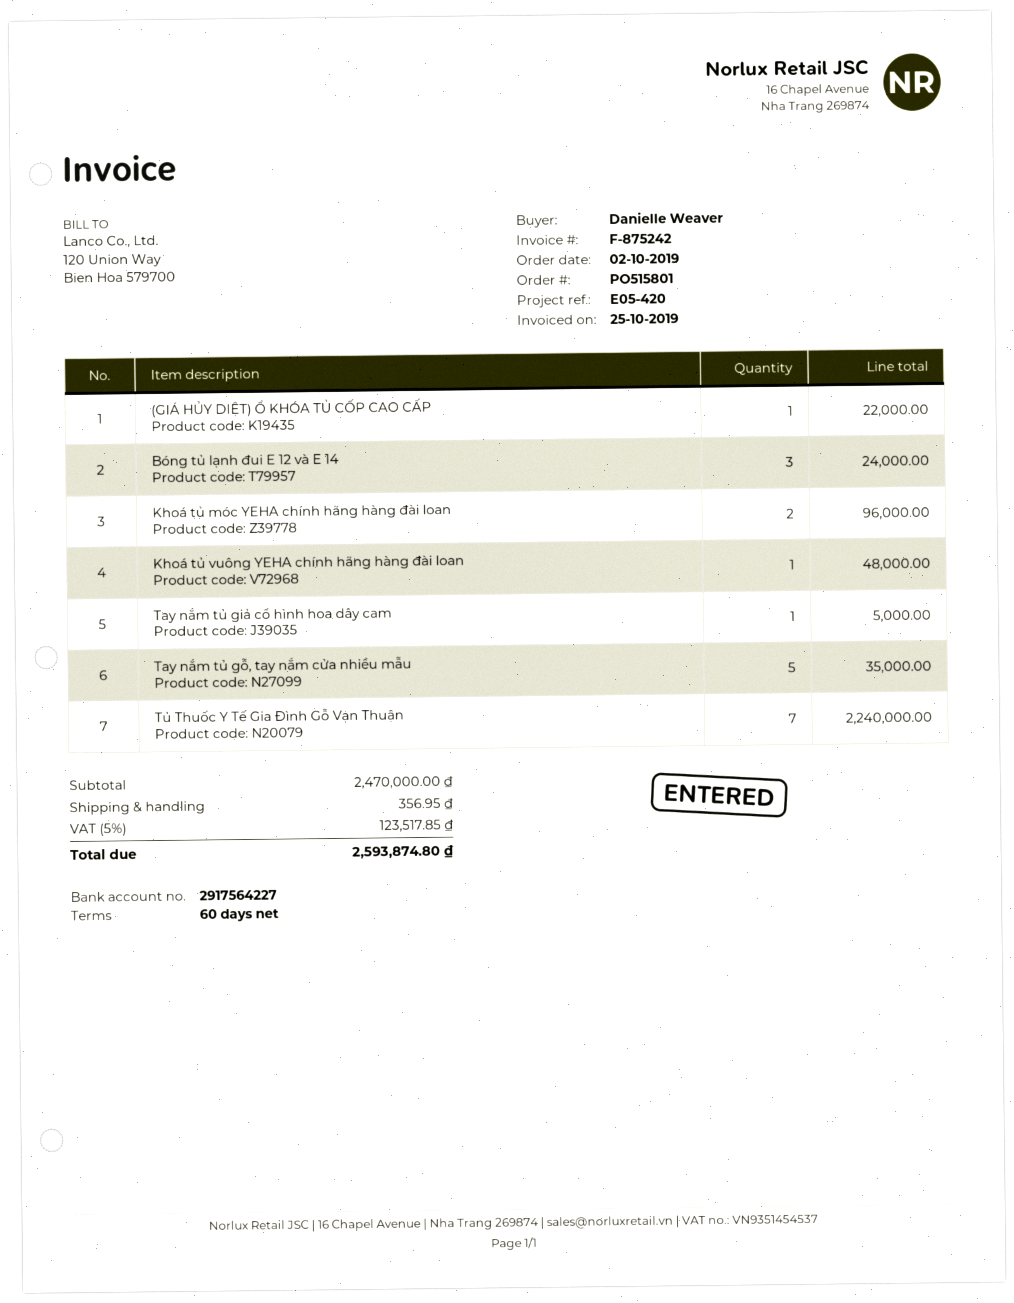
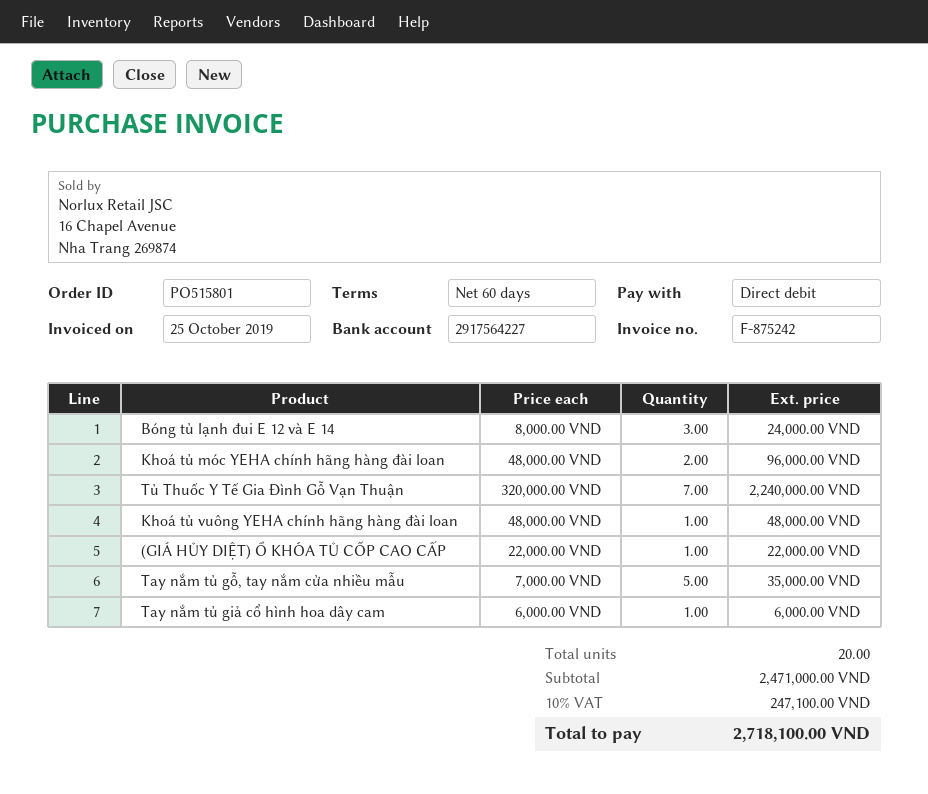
Tay nắm tủ giả cổ hình hoa dây cam: 1 for 5000.00 -> 1 for 6000.00
subtotal: 2470000.00 -> 2471000.00
shipping: 356.95 -> none
tax: 5% = 123517.85 -> 10% = 247100.00
total: 2593874.80 -> 2718100.00

